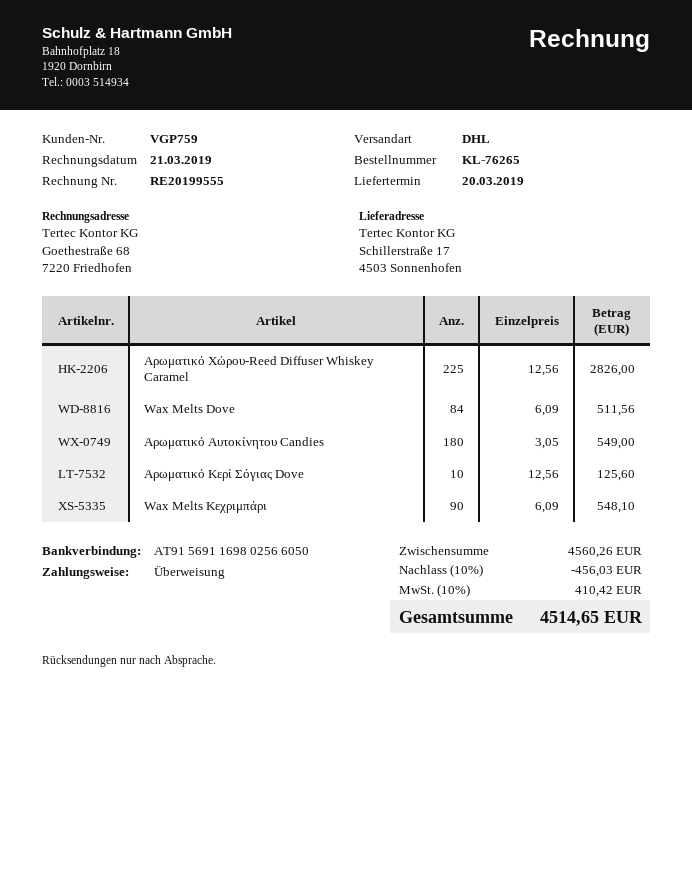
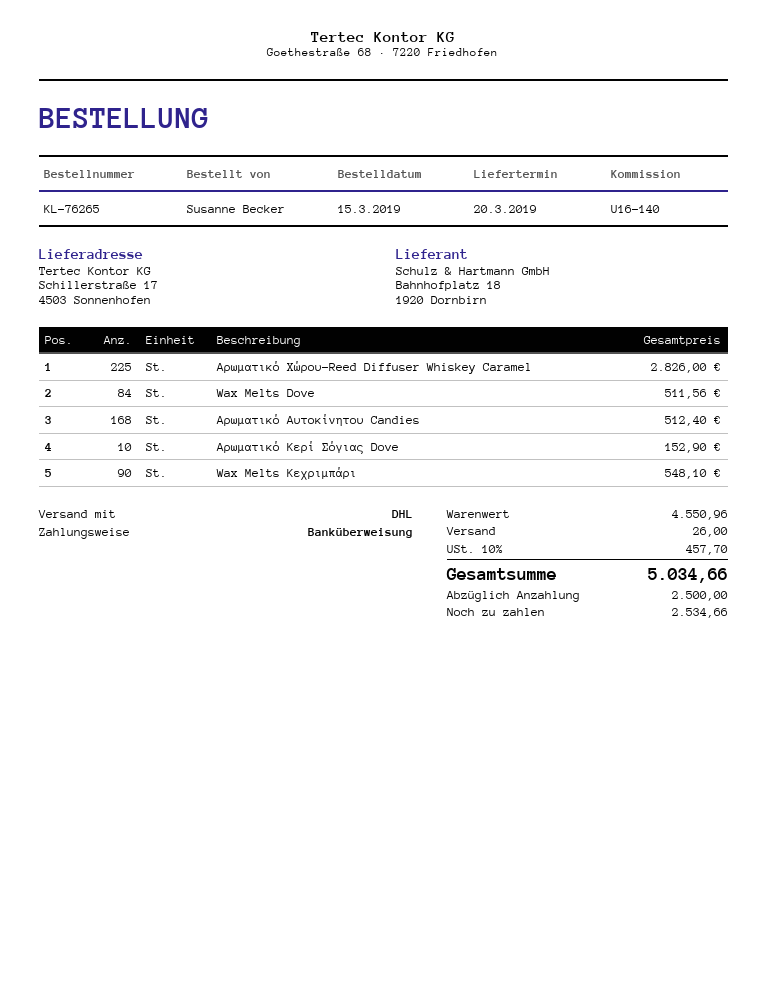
Αρωματικό Αυτοκίνητου Candies: 180 for 549.00 -> 168 for 512.40
Αρωματικό Κερί Σόγιας Dove: 10 for 125.60 -> 10 for 152.90
subtotal: 4560.26 -> 4550.96
discount: 10% = 456.03 -> none
shipping: none -> 26.00
tax: 10% = 410.42 -> 10% = 457.70
total: 4514.65 -> 5034.66

